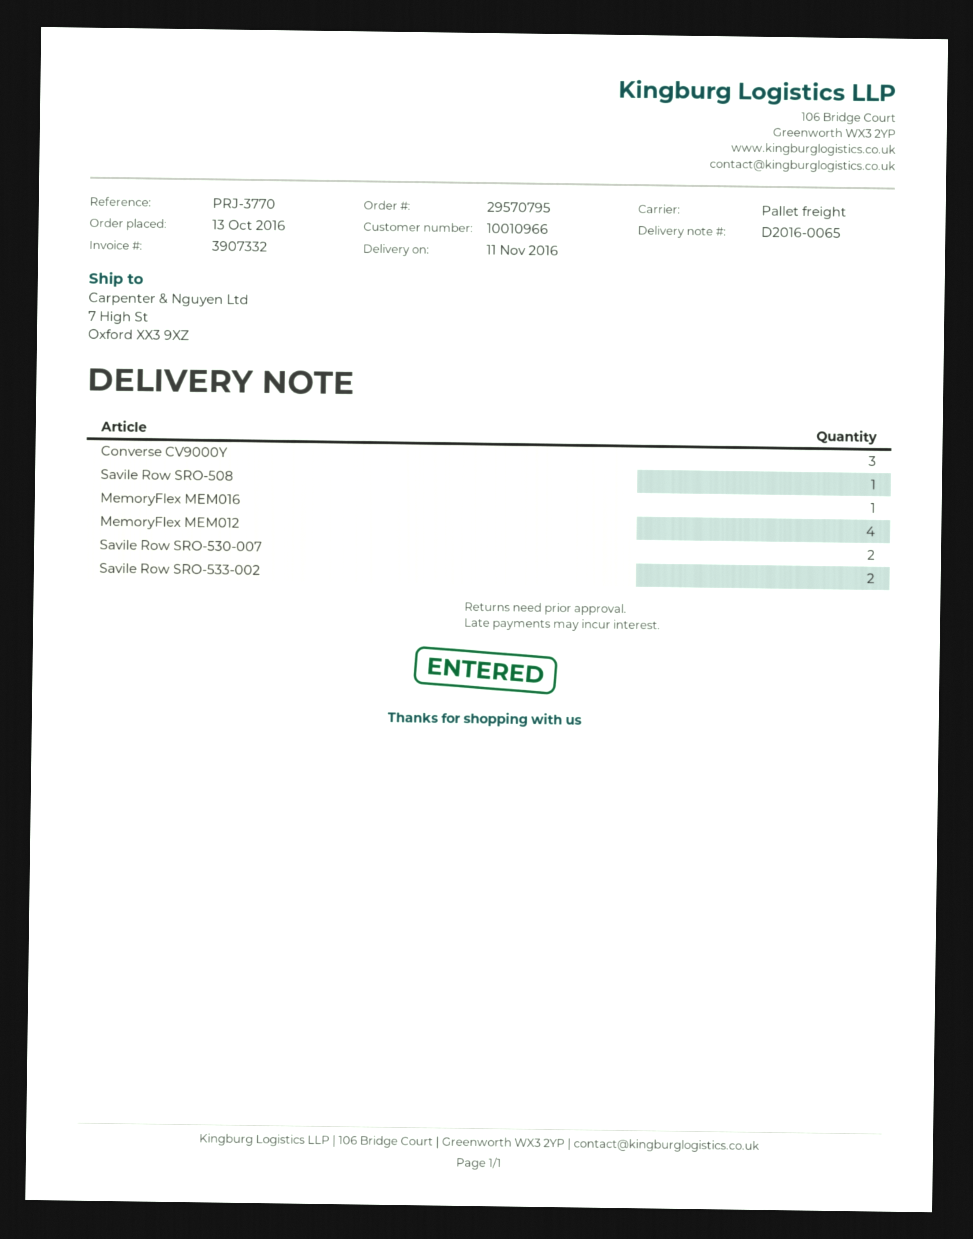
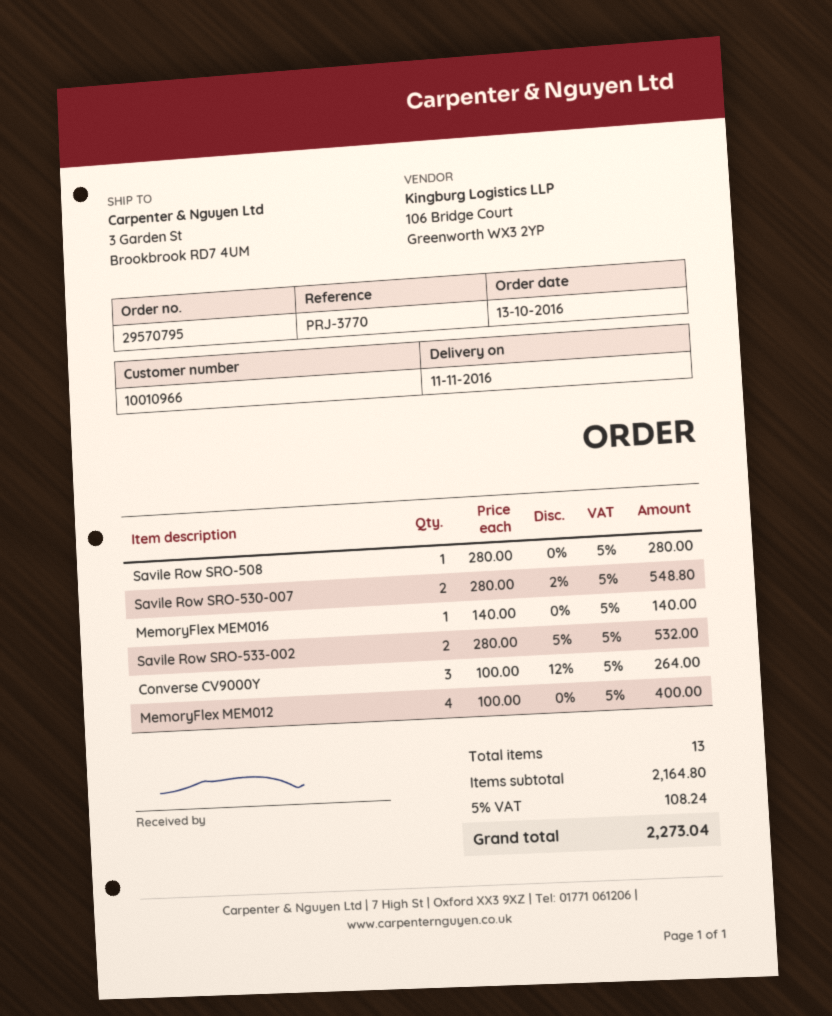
ship to: 7 High St, Oxford XX3 9XZ -> 3 Garden St, Brookbrook RD7 4UM

